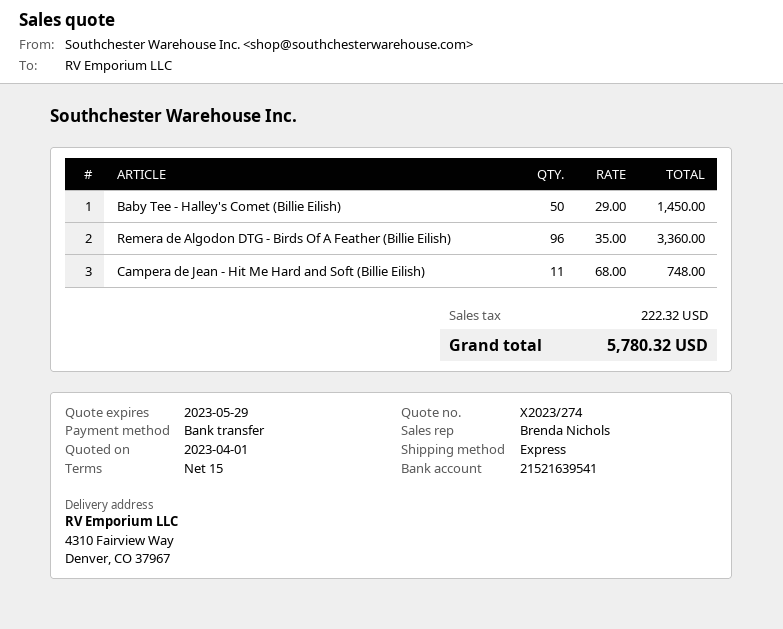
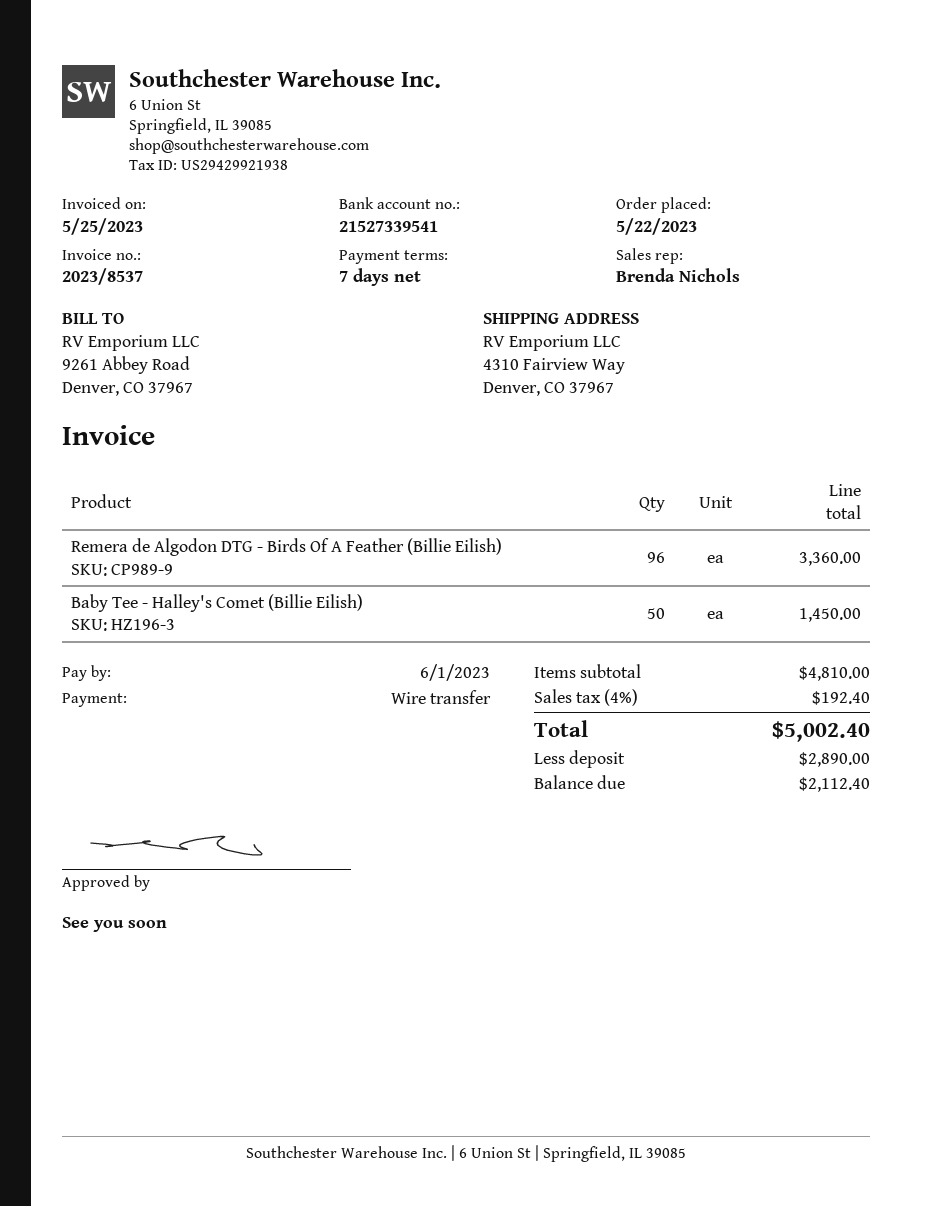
payment terms: 15 days -> 7 days
bank account: 21521639541 -> 21527339541
Campera de Jean - Hit Me Hard and Soft (Billie Eilish): 11 for 748.00 -> none
tax: 222.32 -> 192.40
total: 5780.32 -> 5002.40

